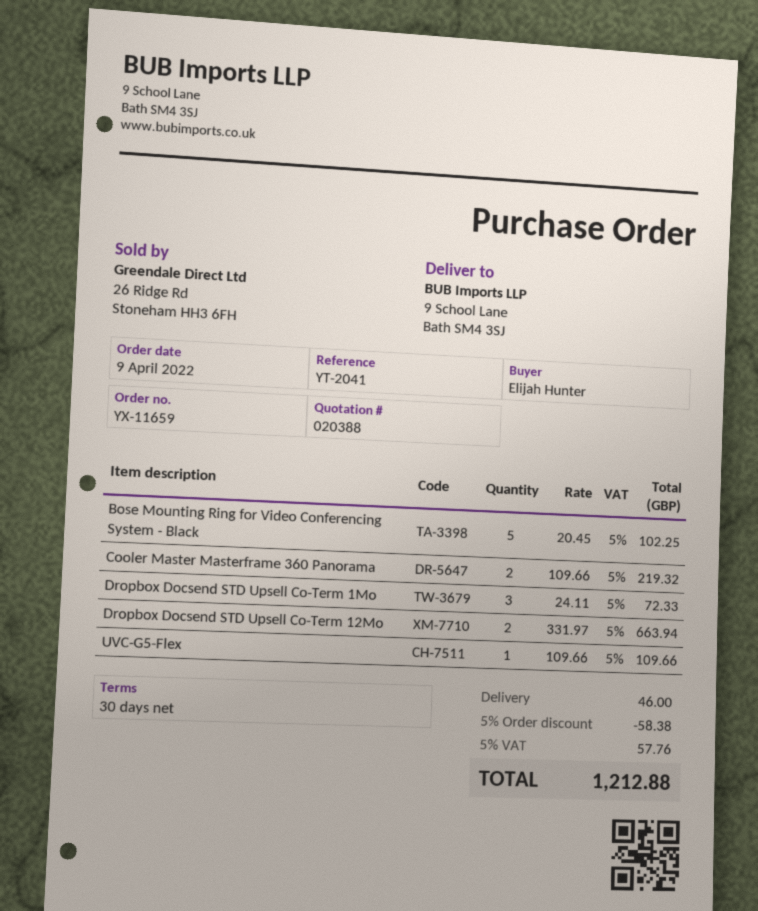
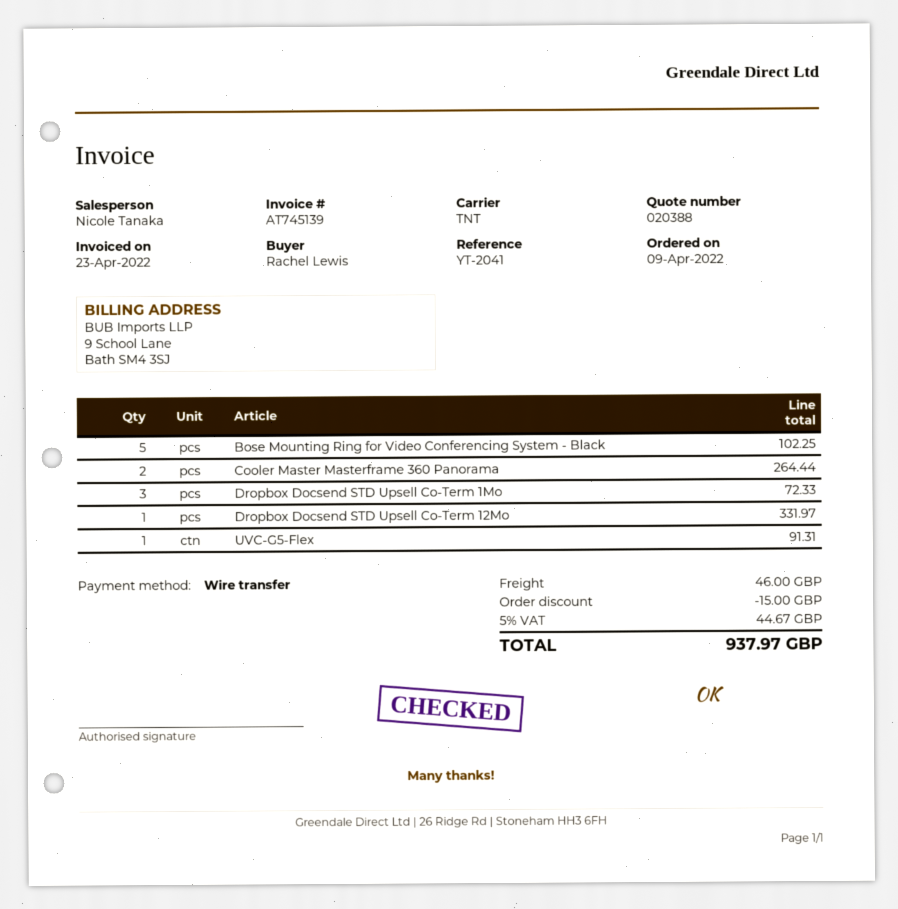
ordered by: Elijah Hunter -> Rachel Lewis
Cooler Master Masterframe 360 Panorama: 2 for 219.32 -> 2 for 264.44
Dropbox Docsend STD Upsell Co-Term 12Mo: 2 for 663.94 -> 1 for 331.97
UVC-G5-Flex: 1 for 109.66 -> 1 for 91.31
discount: 58.38 -> 15.00
tax: 5% = 57.76 -> 5% = 44.67
total: 1212.88 -> 937.97

